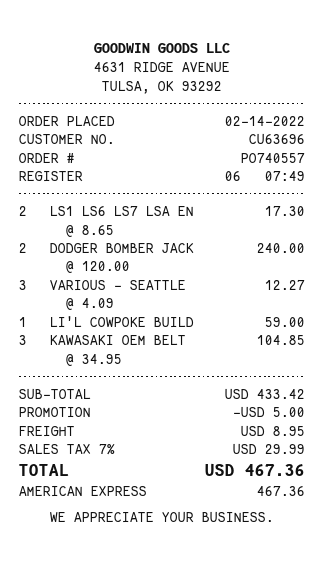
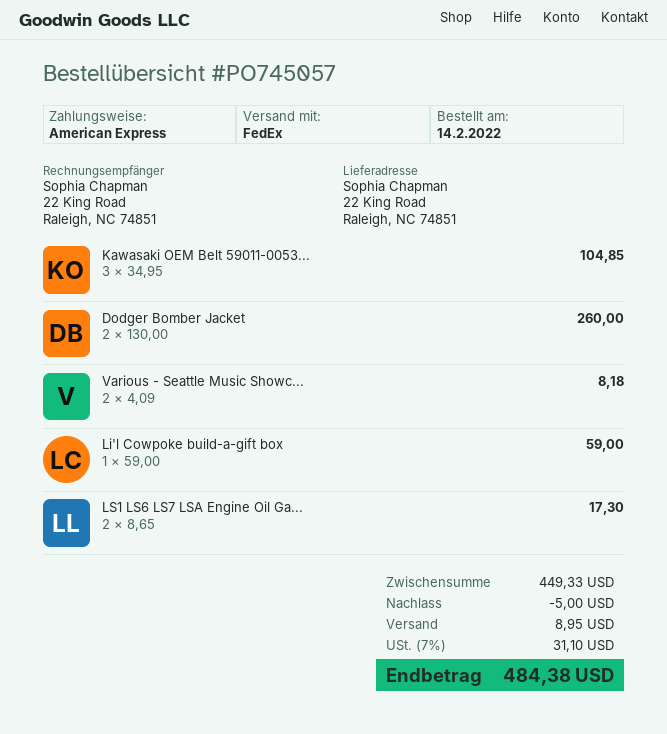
order number: PO740557 -> PO745057
DODGER BOMBER JACK: 2 x 120.00 = 240.00 -> 2 x 130.00 = 260.00
VARIOUS - SEATTLE: 3 x 4.09 = 12.27 -> 2 x 4.09 = 8.18
subtotal: 433.42 -> 449.33
tax: 7% = 29.99 -> 7% = 31.10
total: 467.36 -> 484.38

